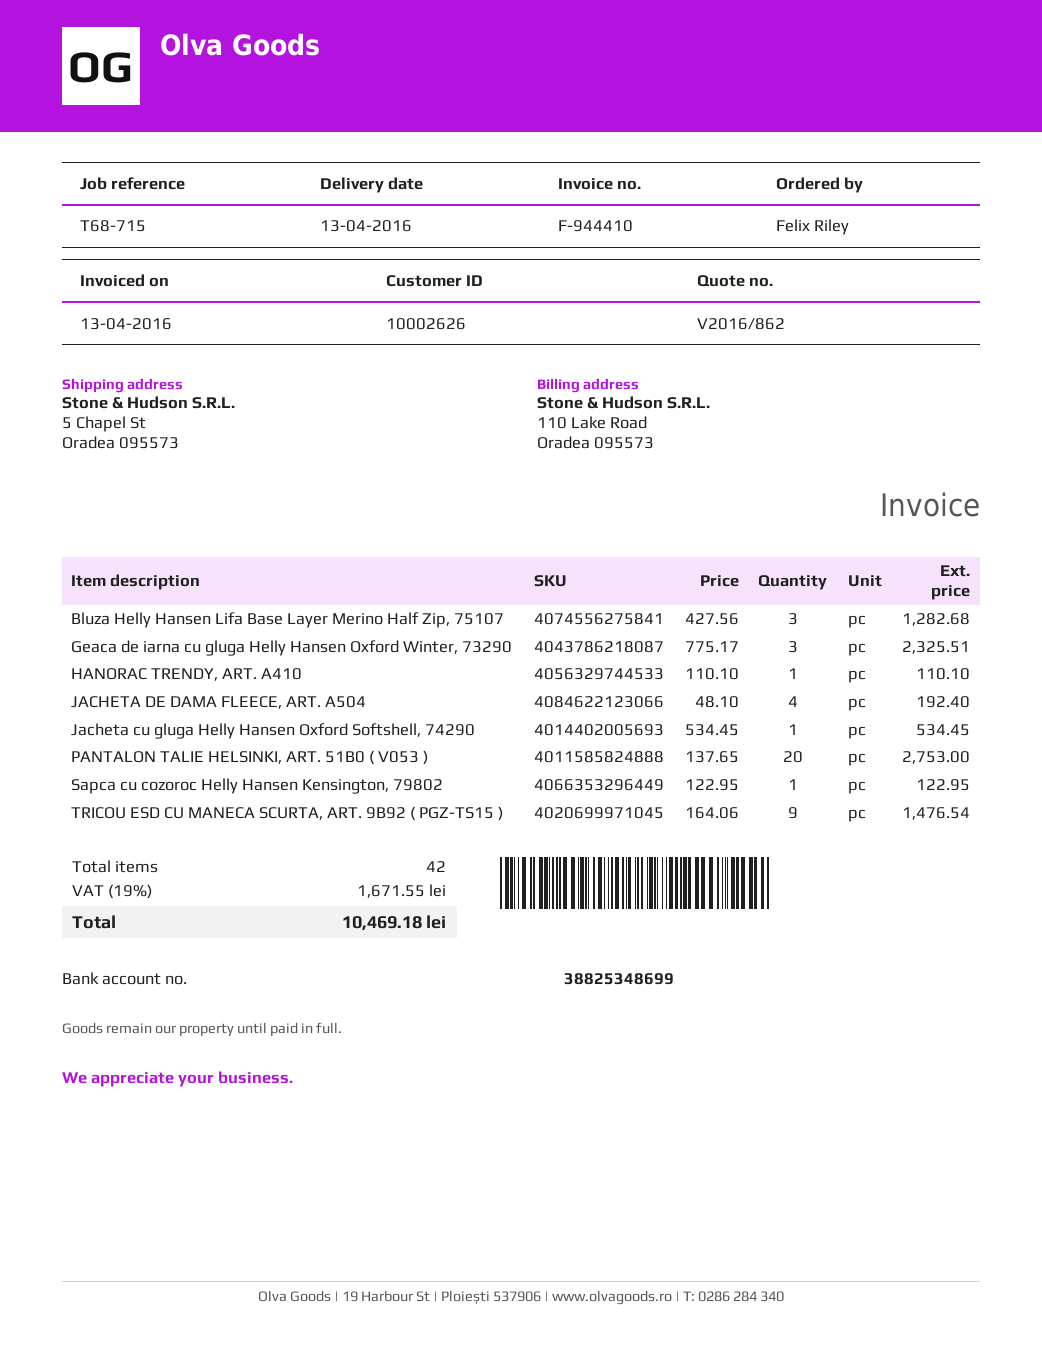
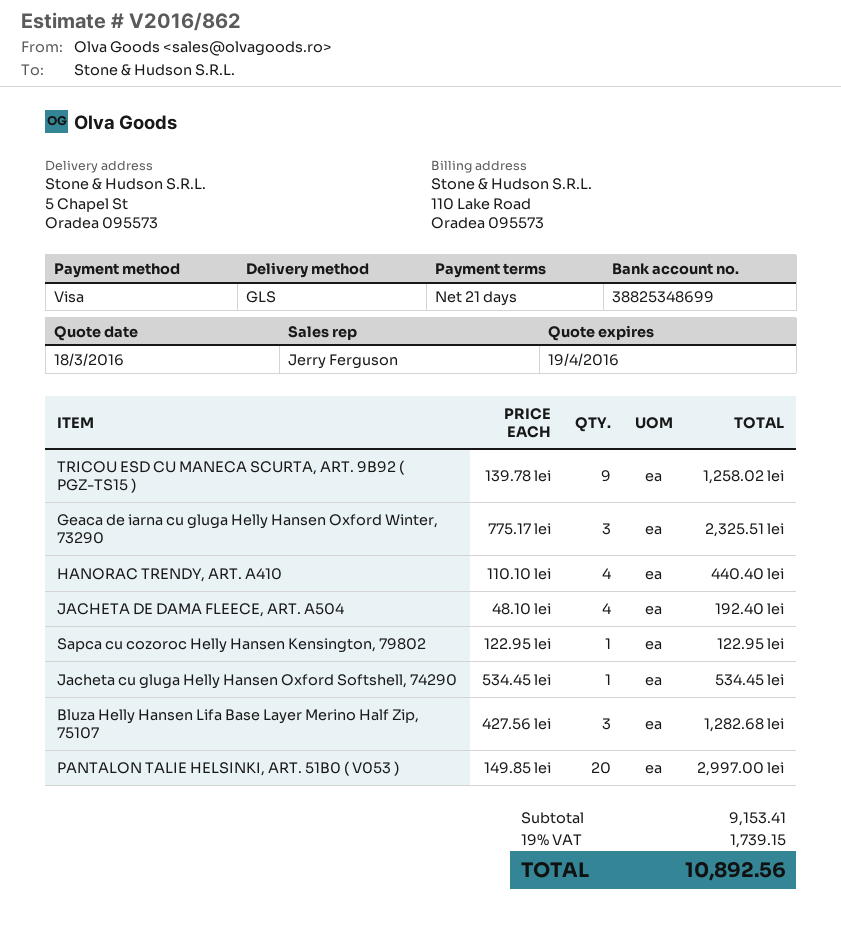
HANORAC TRENDY, ART. A410: 1 x 110.10 = 110.10 -> 4 x 110.10 = 440.40
PANTALON TALIE HELSINKI, ART. 51B0 ( V053 ): 20 x 137.65 = 2753.00 -> 20 x 149.85 = 2997.00
TRICOU ESD CU MANECA SCURTA, ART. 9B92 ( PGZ-TS15 ): 9 x 164.06 = 1476.54 -> 9 x 139.78 = 1258.02
tax: 19% = 1671.55 -> 19% = 1739.15
total: 10469.18 -> 10892.56

